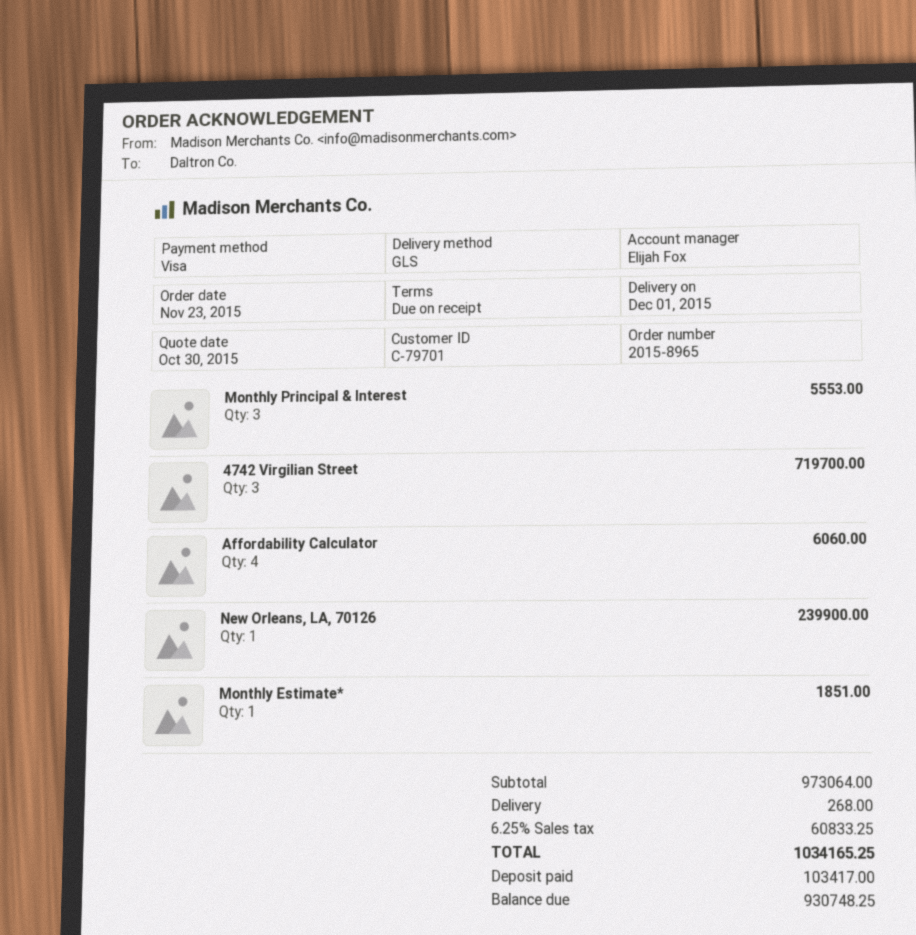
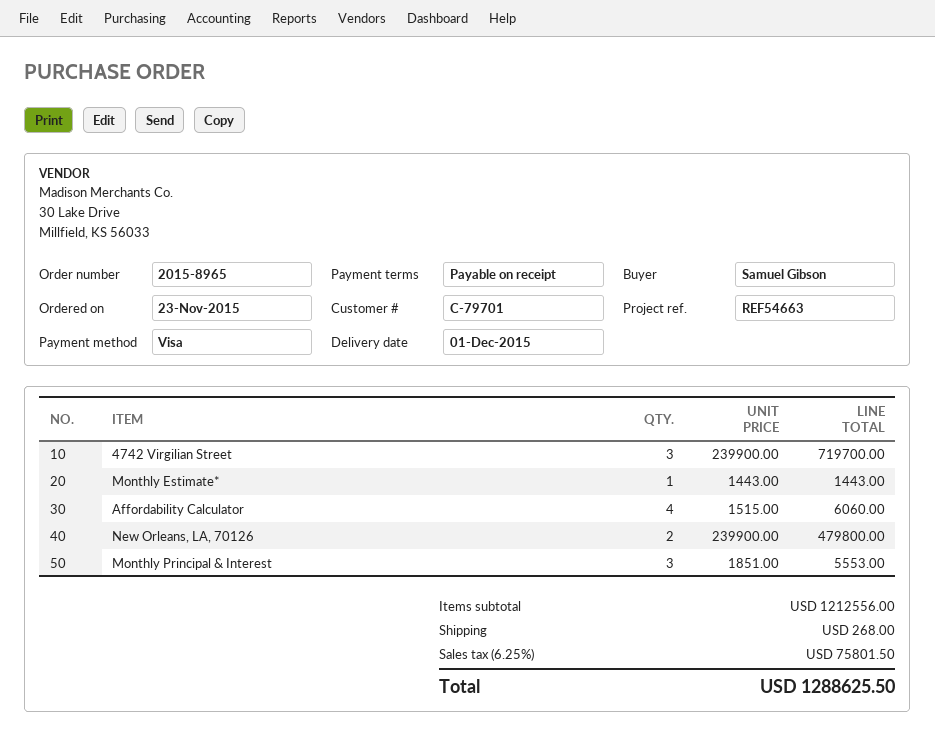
New Orleans, LA, 70126: 1 for 239900.00 -> 2 for 479800.00
Monthly Estimate*: 1 for 1851.00 -> 1 for 1443.00
subtotal: 973064.00 -> 1212556.00
tax: 6.25% = 60833.25 -> 6.25% = 75801.50
total: 1034165.25 -> 1288625.50

